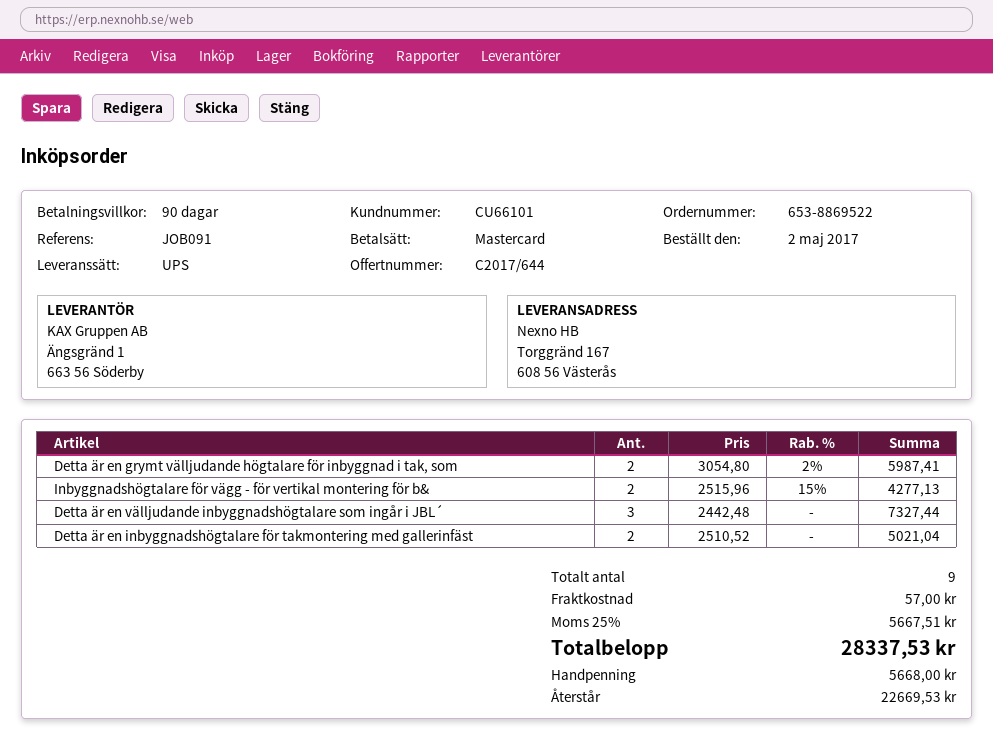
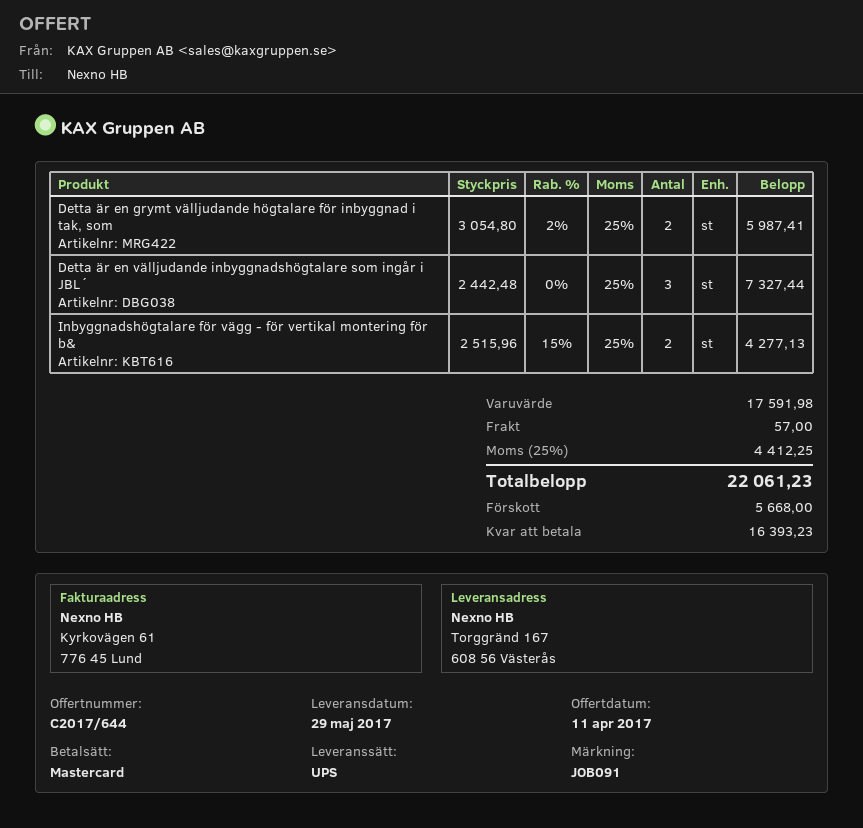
Detta är en inbyggnadshögtalare för takmontering med gallerinfäst: 2 x 2510.52 = 5021.04 -> none
tax: 25% = 5667.51 -> 25% = 4412.25
total: 28337.53 -> 22061.23
balance: 22669.53 -> 16393.23

